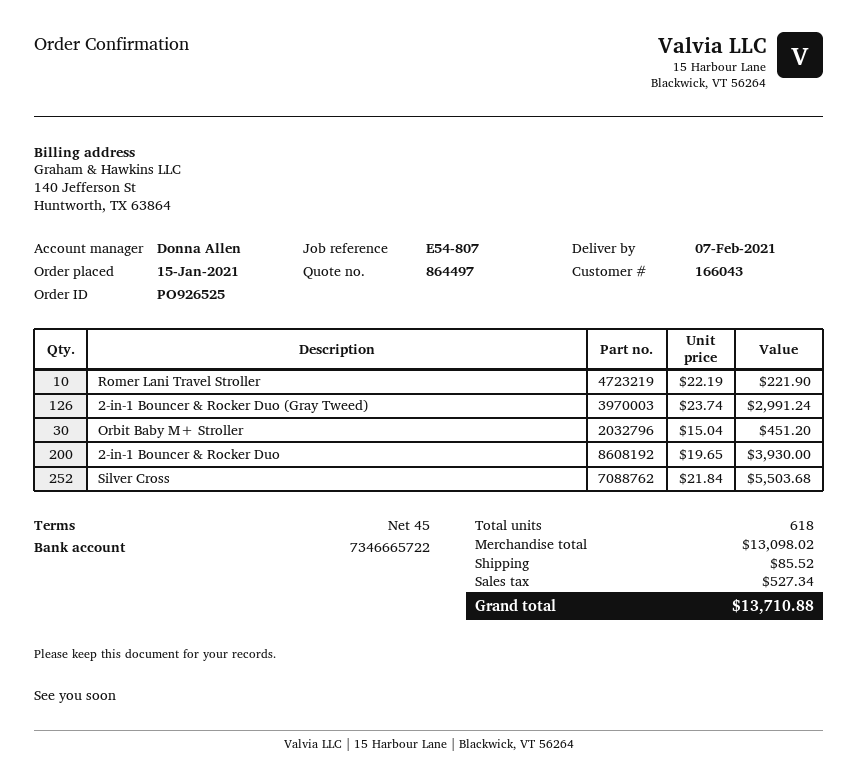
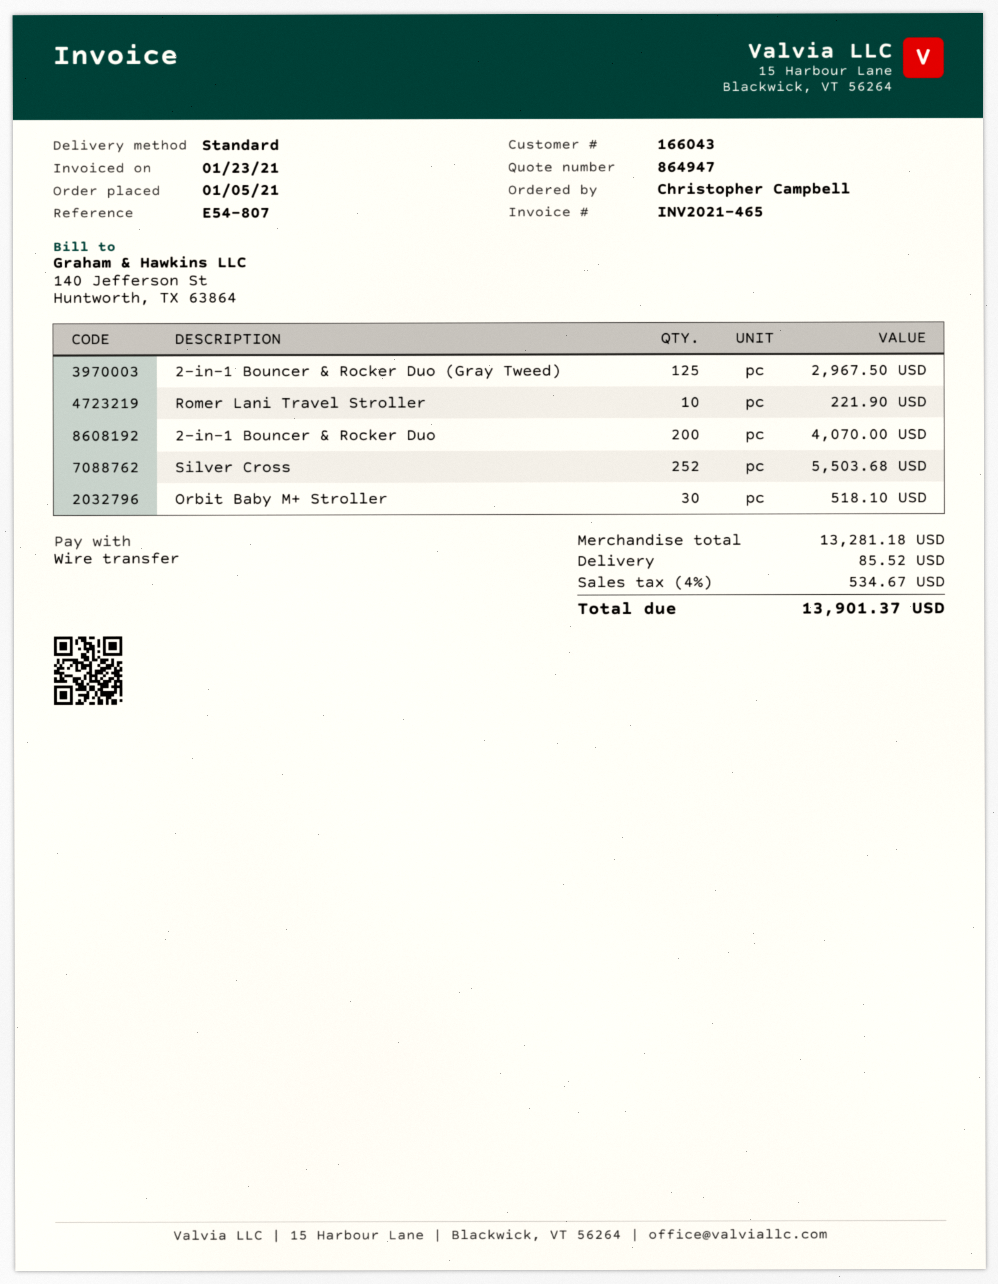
quote number: 864497 -> 864947
order date: 2021-01-15 -> 2021-01-05
2-in-1 Bouncer & Rocker Duo (Gray Tweed): 126 for 2991.24 -> 125 for 2967.50
Orbit Baby M+ Stroller: 30 for 451.20 -> 30 for 518.10
2-in-1 Bouncer & Rocker Duo: 200 for 3930.00 -> 200 for 4070.00
subtotal: 13098.02 -> 13281.18
tax: 527.34 -> 534.67
total: 13710.88 -> 13901.37

